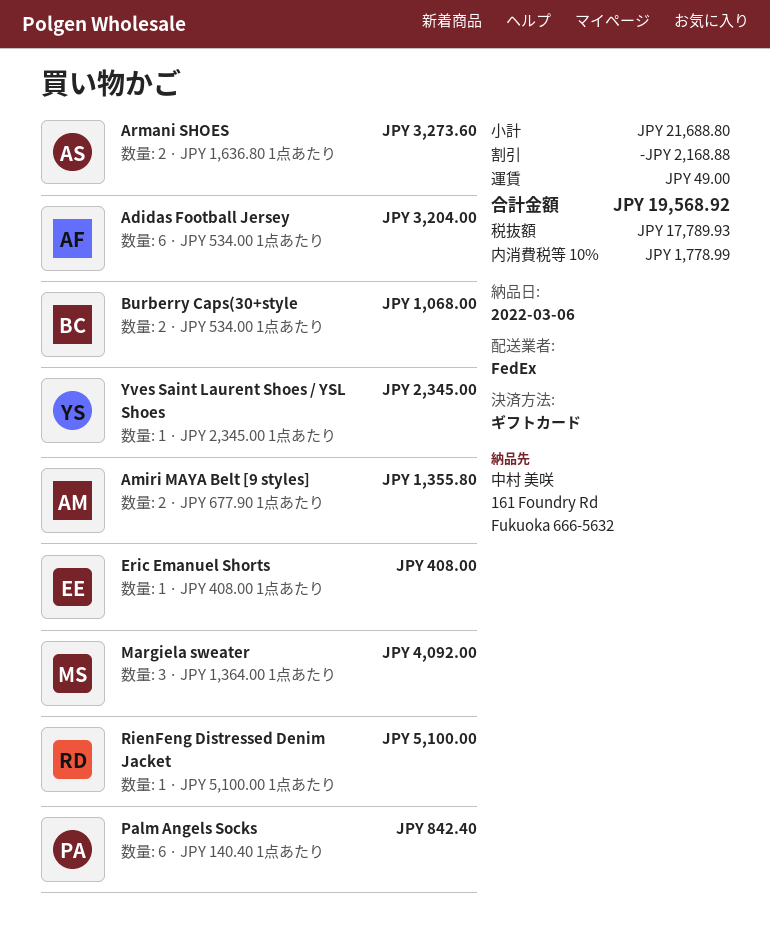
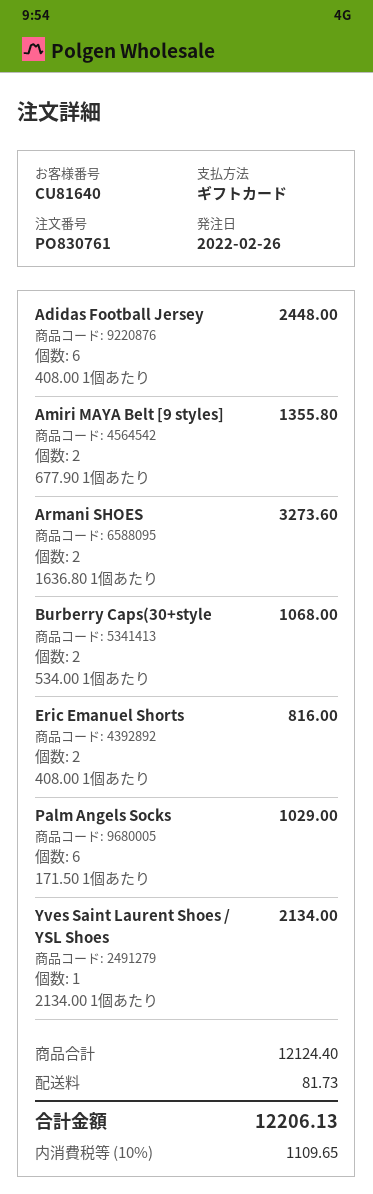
Adidas Football Jersey: 6 x 534.00 = 3204.00 -> 6 x 408.00 = 2448.00
Yves Saint Laurent Shoes / YSL Shoes: 1 x 2345.00 = 2345.00 -> 1 x 2134.00 = 2134.00
Eric Emanuel Shorts: 1 x 408.00 = 408.00 -> 2 x 408.00 = 816.00
Margiela sweater: 3 x 1364.00 = 4092.00 -> none
RienFeng Distressed Denim Jacket: 1 x 5100.00 = 5100.00 -> none
Palm Angels Socks: 6 x 140.40 = 842.40 -> 6 x 171.50 = 1029.00
subtotal: 21688.80 -> 12124.40
discount: 2168.88 -> none
shipping: 49.00 -> 81.73
tax: 10% = 1778.99 -> 10% = 1109.65
total: 19568.92 -> 12206.13

